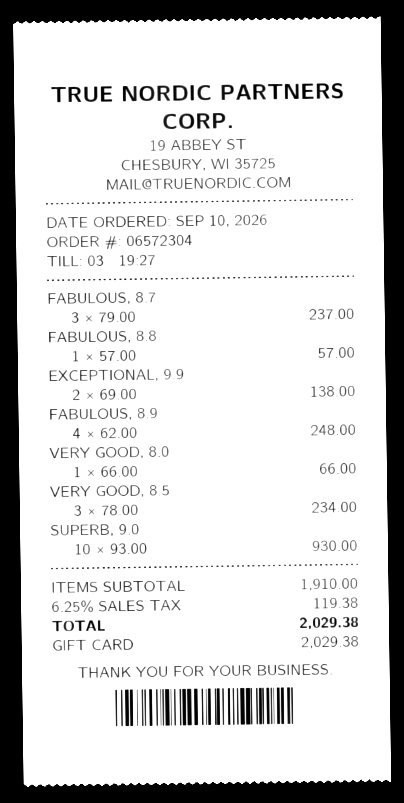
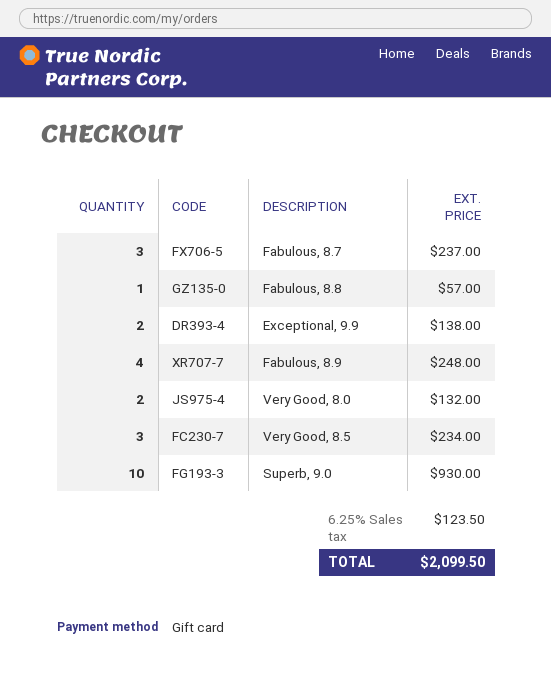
VERY GOOD, 8.0: 1 for 66.00 -> 2 for 132.00
tax: 6.25% = 119.38 -> 6.25% = 123.50
total: 2029.38 -> 2099.50

